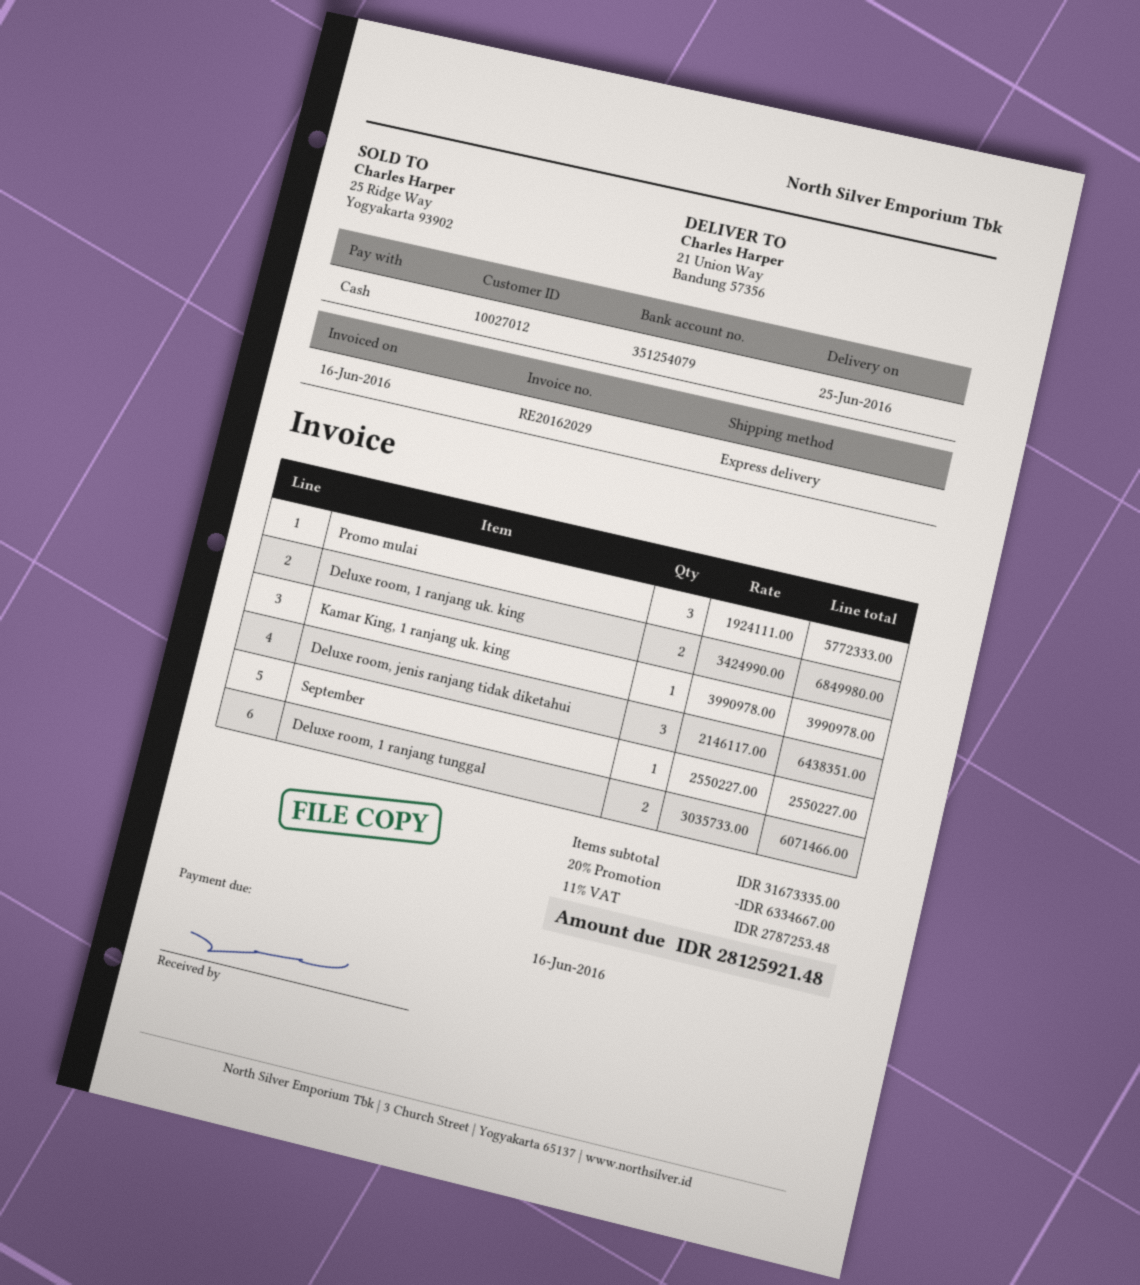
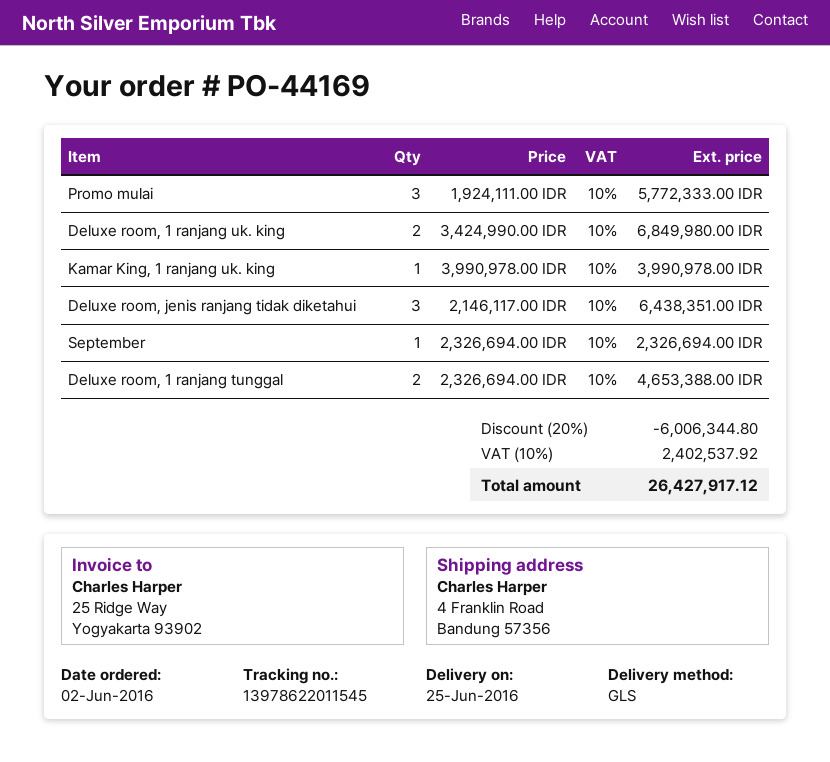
shipping method: express -> GLS
ship to: 21 Union Way, Bandung 57356 -> 4 Franklin Road, Bandung 57356
September: 1 x 2550227.00 = 2550227.00 -> 1 x 2326694.00 = 2326694.00
Deluxe room, 1 ranjang tunggal: 2 x 3035733.00 = 6071466.00 -> 2 x 2326694.00 = 4653388.00
discount: 20% = 6334667.00 -> 20% = 6006344.80
tax: 11% = 2787253.48 -> 10% = 2402537.92
total: 28125921.48 -> 26427917.12

